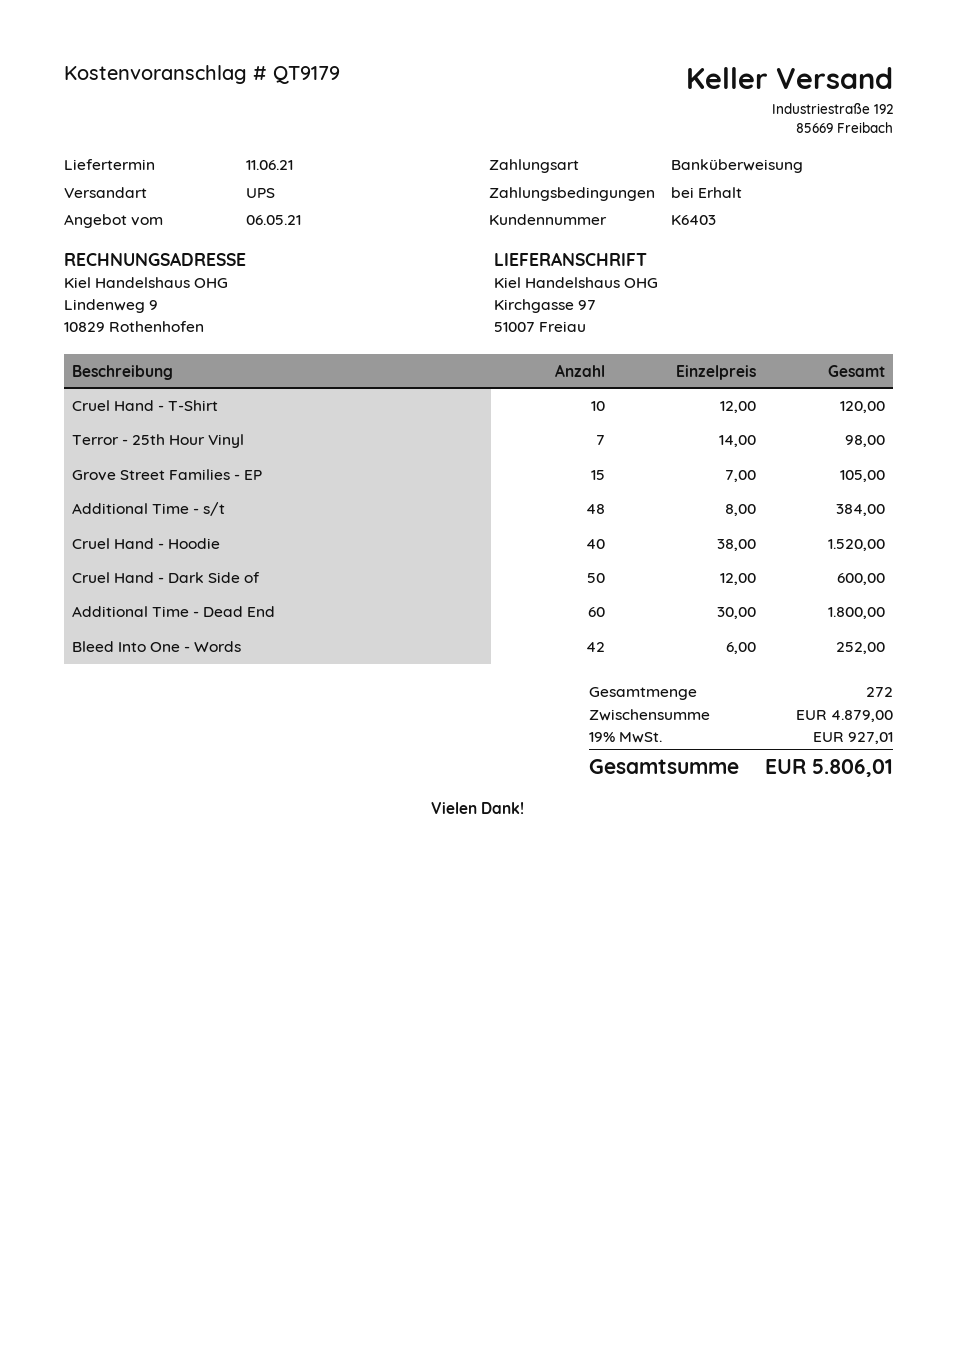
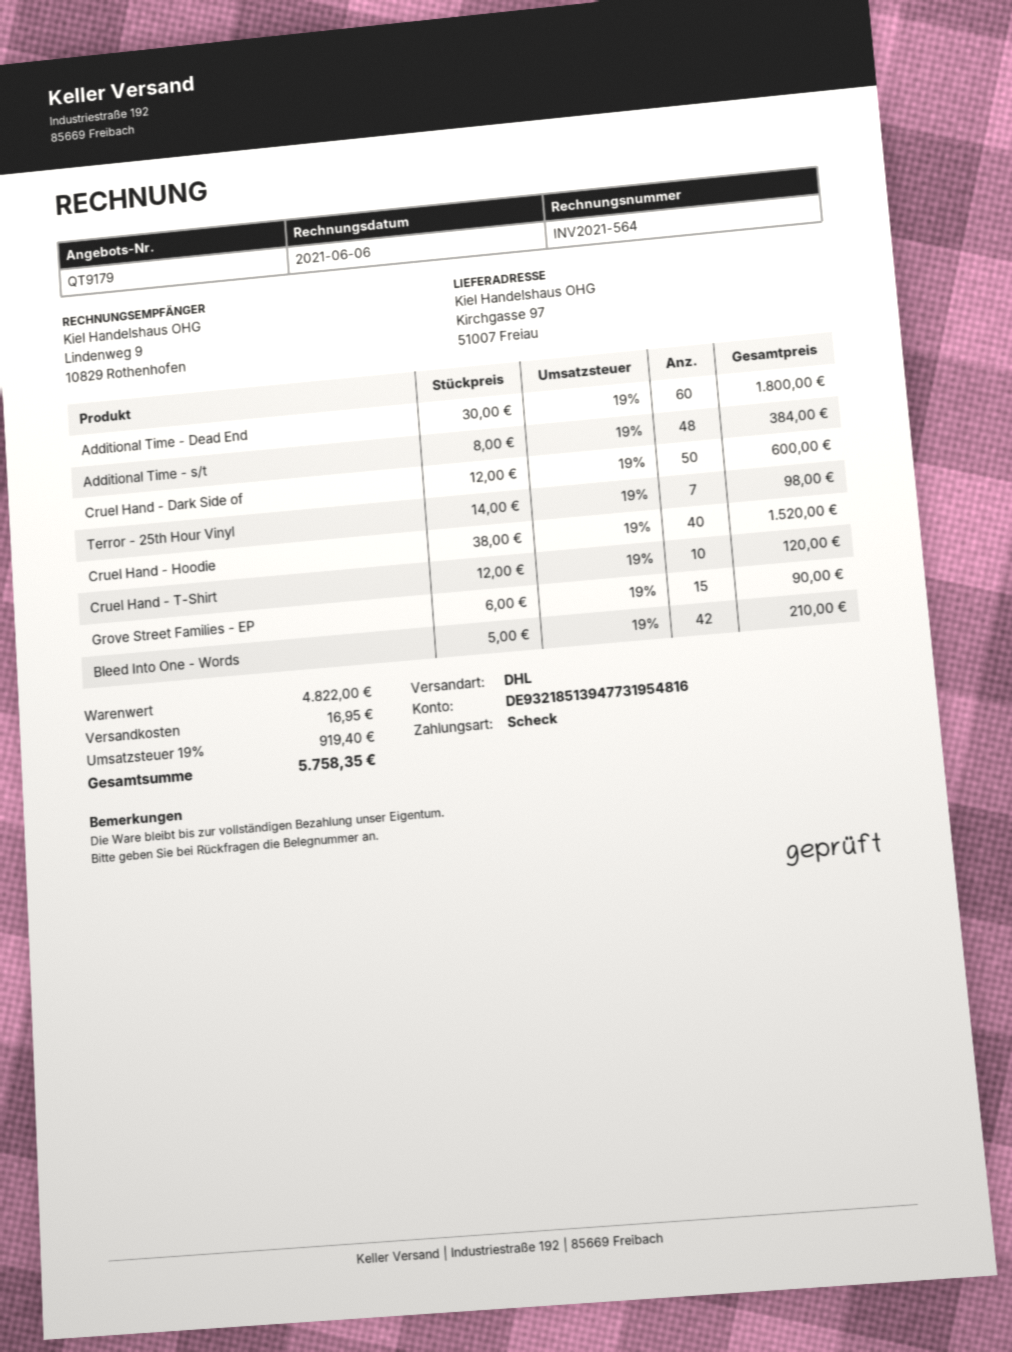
payment method: bank transfer -> cheque
shipping method: UPS -> DHL
Grove Street Families - EP: 15 x 7.00 = 105.00 -> 15 x 6.00 = 90.00
Bleed Into One - Words: 42 x 6.00 = 252.00 -> 42 x 5.00 = 210.00
subtotal: 4879.00 -> 4822.00
shipping: none -> 16.95
tax: 19% = 927.01 -> 19% = 919.40
total: 5806.01 -> 5758.35

